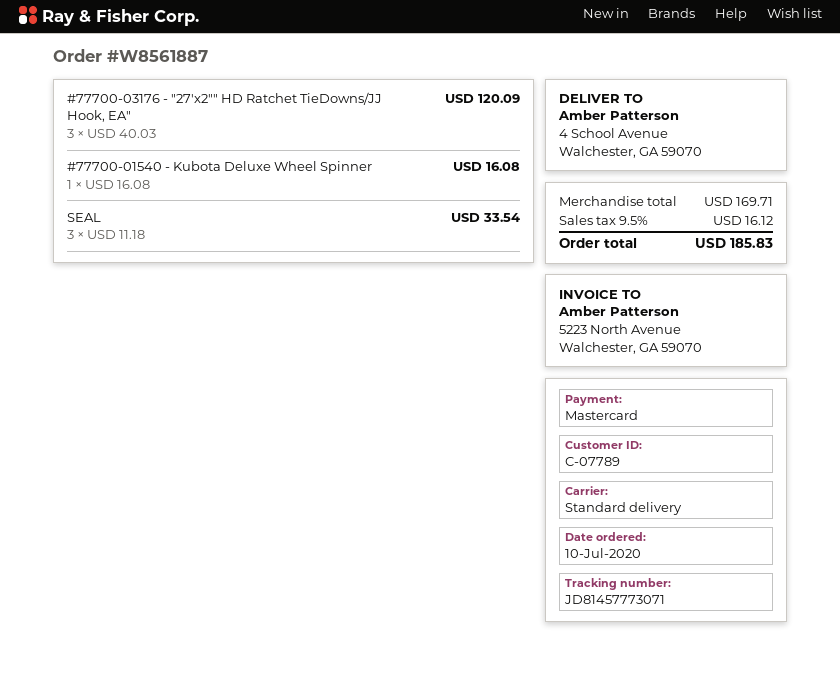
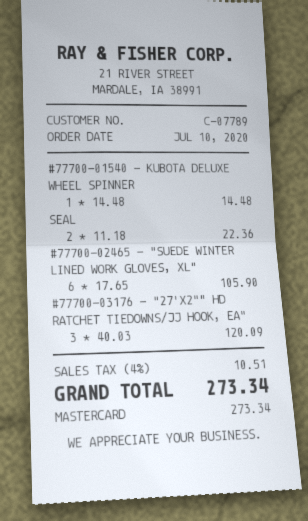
#77700-01540 - Kubota Deluxe Wheel Spinner: 1 x 16.08 = 16.08 -> 1 x 14.48 = 14.48
SEAL: 3 x 11.18 = 33.54 -> 2 x 11.18 = 22.36
#77700-02465 - "SUEDE WINTER LINED WORK GLOVES, XL": none -> 6 x 17.65 = 105.90
tax: 9.5% = 16.12 -> 4% = 10.51
total: 185.83 -> 273.34

